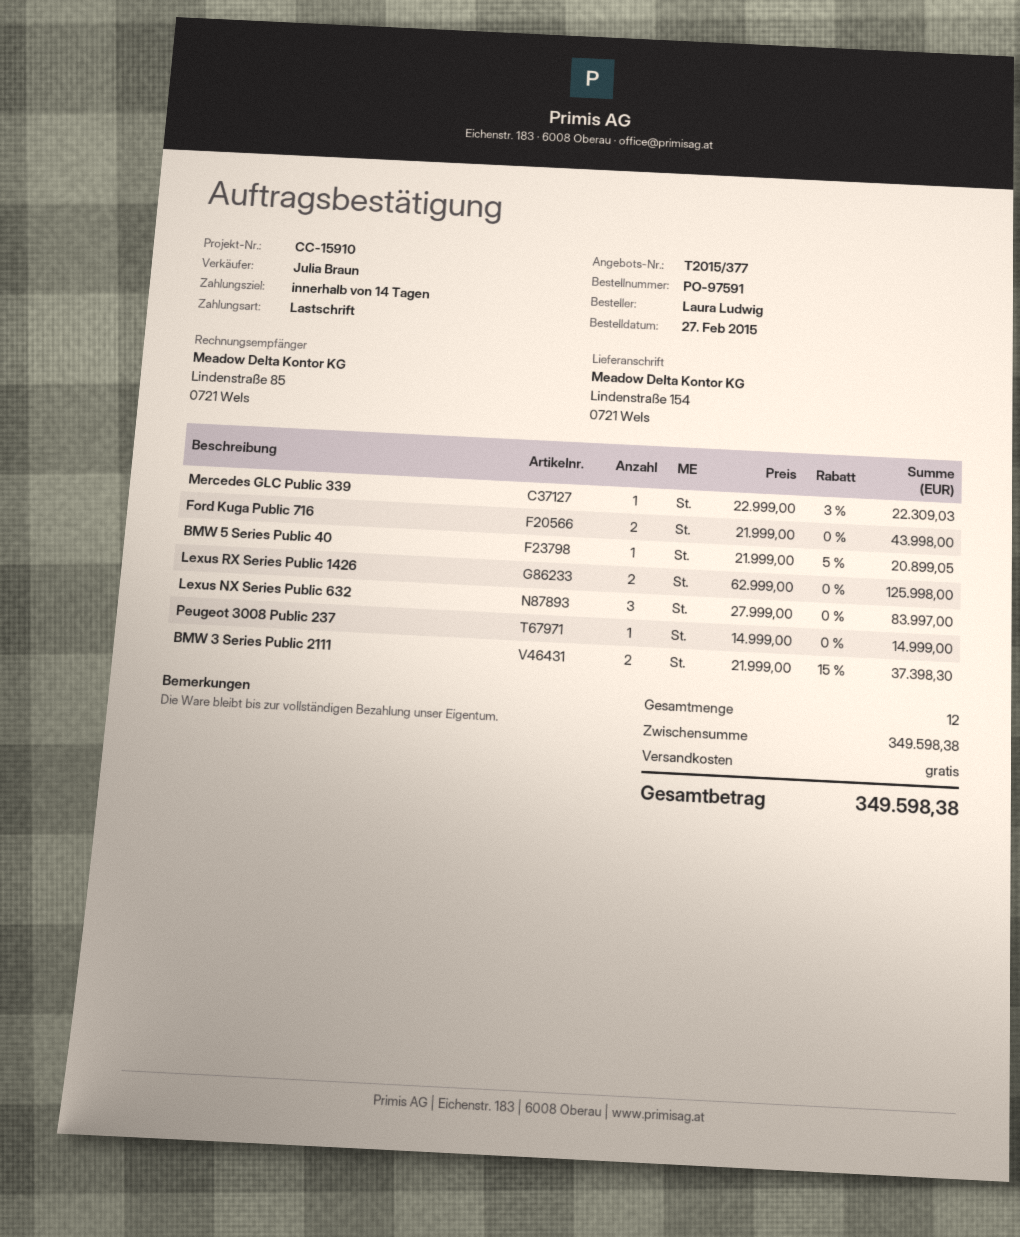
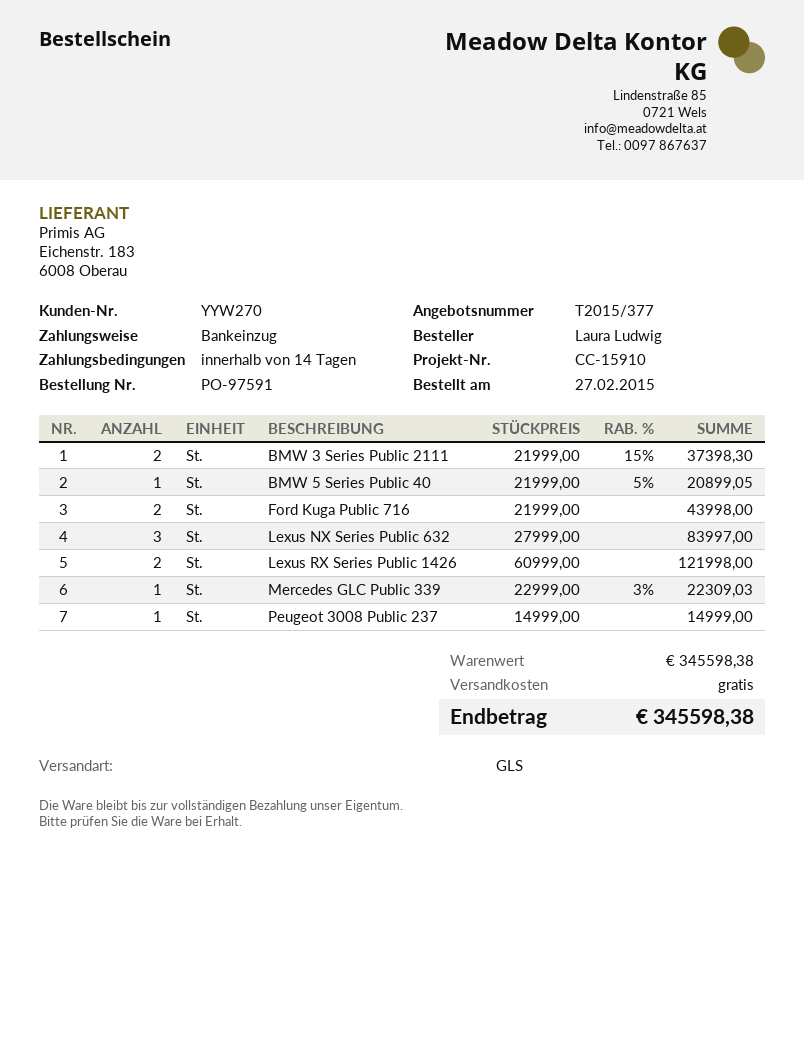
Lexus RX Series Public 1426: 2 x 62999.00 = 125998.00 -> 2 x 60999.00 = 121998.00
subtotal: 349598.38 -> 345598.38
total: 349598.38 -> 345598.38

